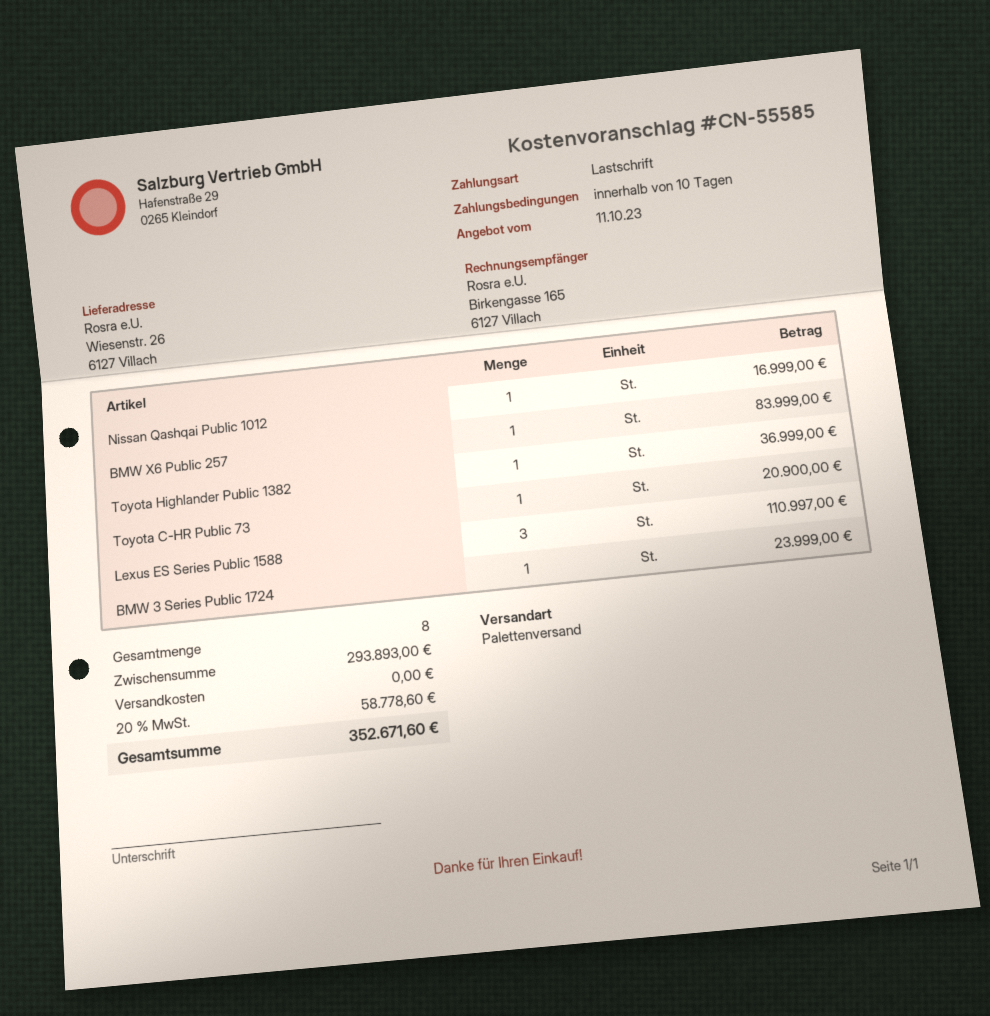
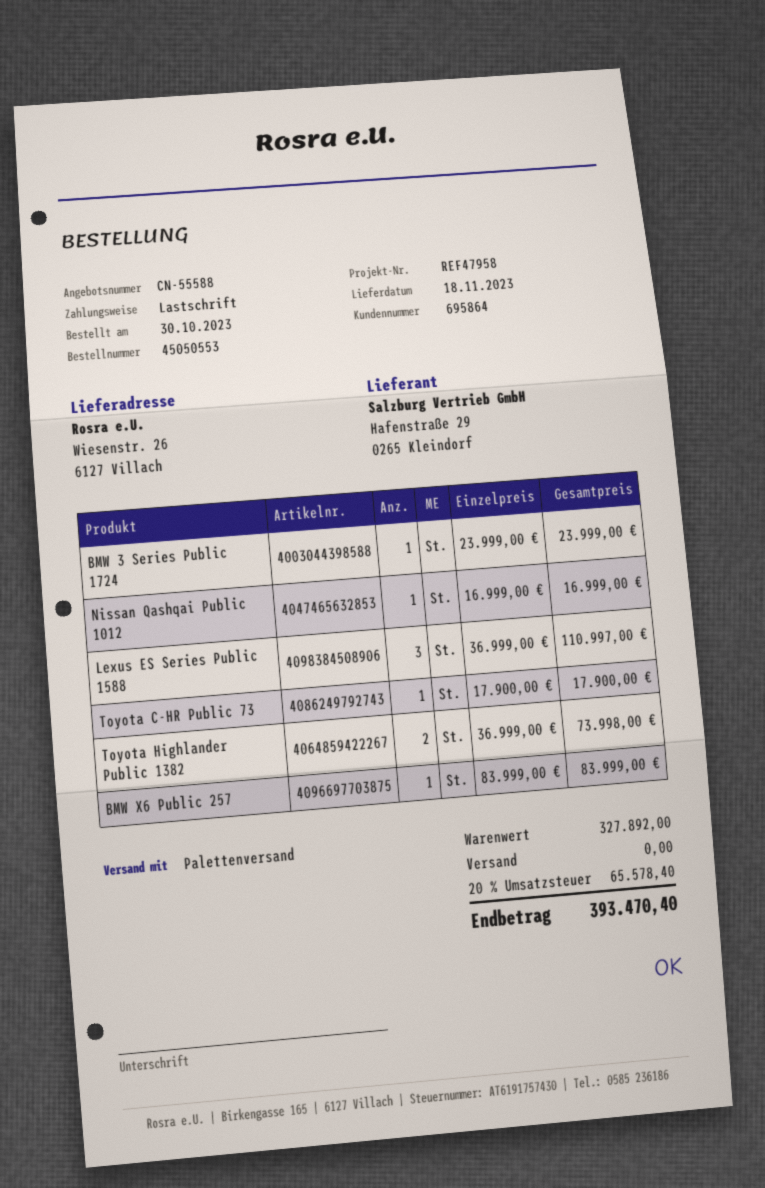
quote number: CN-55585 -> CN-55588
Toyota Highlander Public 1382: 1 for 36999.00 -> 2 for 73998.00
Toyota C-HR Public 73: 1 for 20900.00 -> 1 for 17900.00
subtotal: 293893.00 -> 327892.00
tax: 20% = 58778.60 -> 20% = 65578.40
total: 352671.60 -> 393470.40

